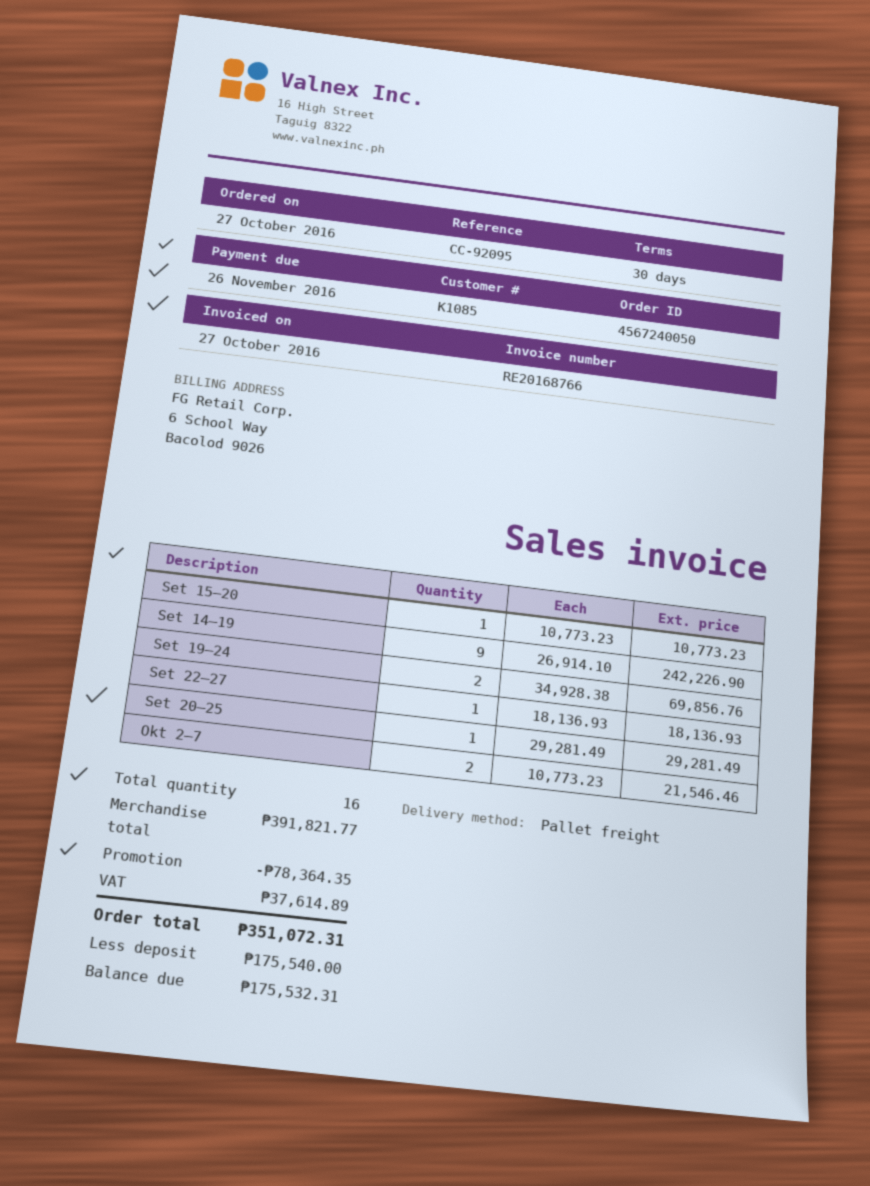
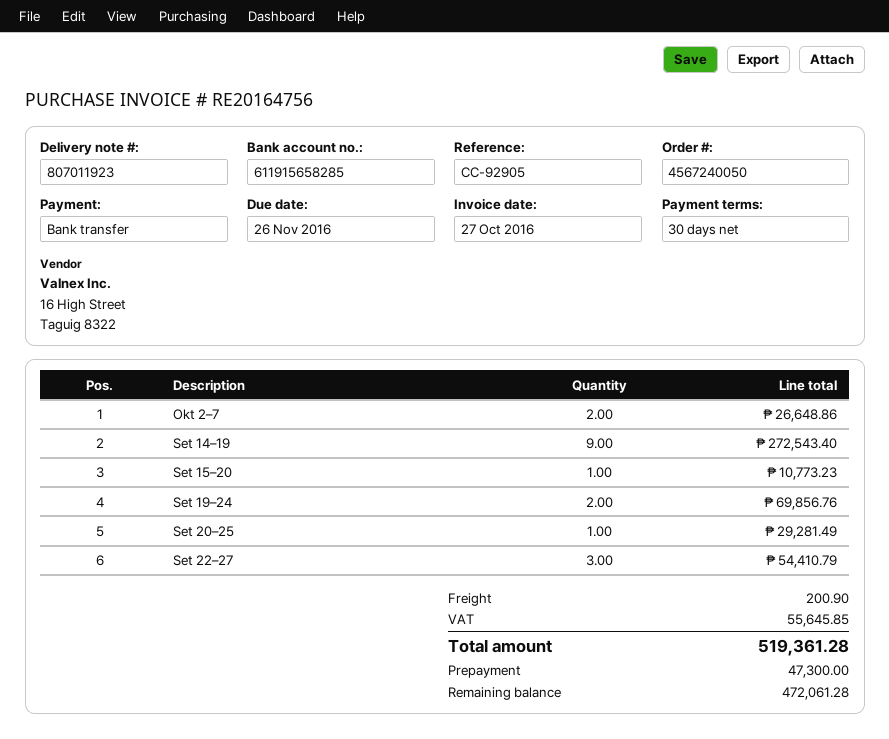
invoice number: RE20168766 -> RE20164756
reference: CC-92095 -> CC-92905
Set 14–19: 9 for 242226.90 -> 9 for 272543.40
Set 22–27: 1 for 18136.93 -> 3 for 54410.79
Okt 2–7: 2 for 21546.46 -> 2 for 26648.86
discount: 78364.35 -> none
shipping: none -> 200.90
tax: 37614.89 -> 55645.85
total: 351072.31 -> 519361.28
deposit: 175540.00 -> 47300.00
balance: 175532.31 -> 472061.28

